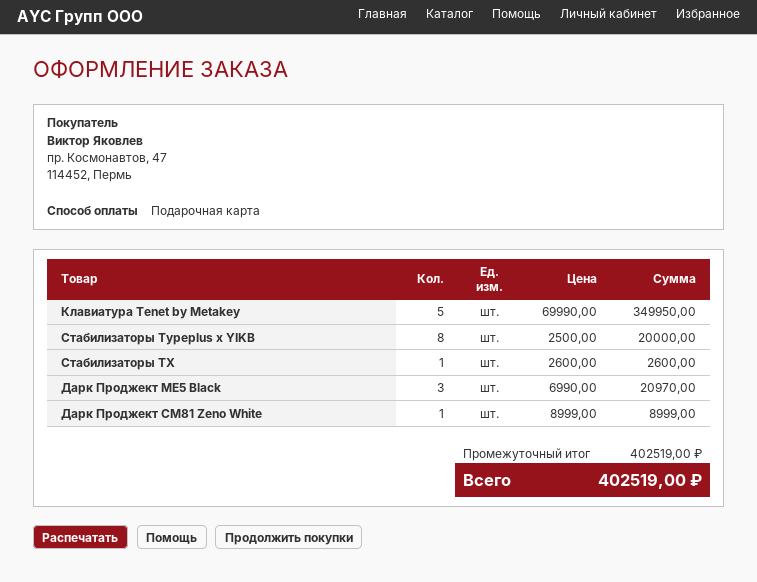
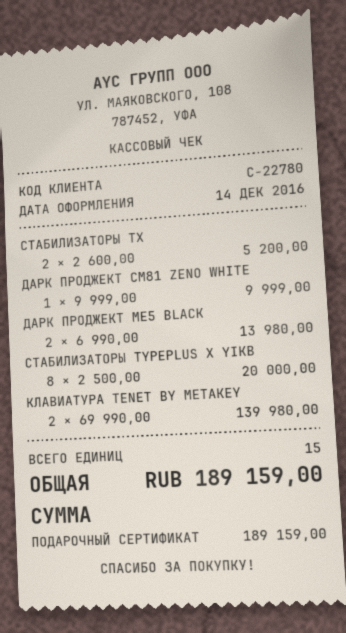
Клавиатура Tenet by Metakey: 5 x 69990.00 = 349950.00 -> 2 x 69990.00 = 139980.00
Стабилизаторы TX: 1 x 2600.00 = 2600.00 -> 2 x 2600.00 = 5200.00
Дарк Проджект МЕ5 Black: 3 x 6990.00 = 20970.00 -> 2 x 6990.00 = 13980.00
Дарк Проджект CM81 Zeno White: 1 x 8999.00 = 8999.00 -> 1 x 9999.00 = 9999.00
total: 402519.00 -> 189159.00

